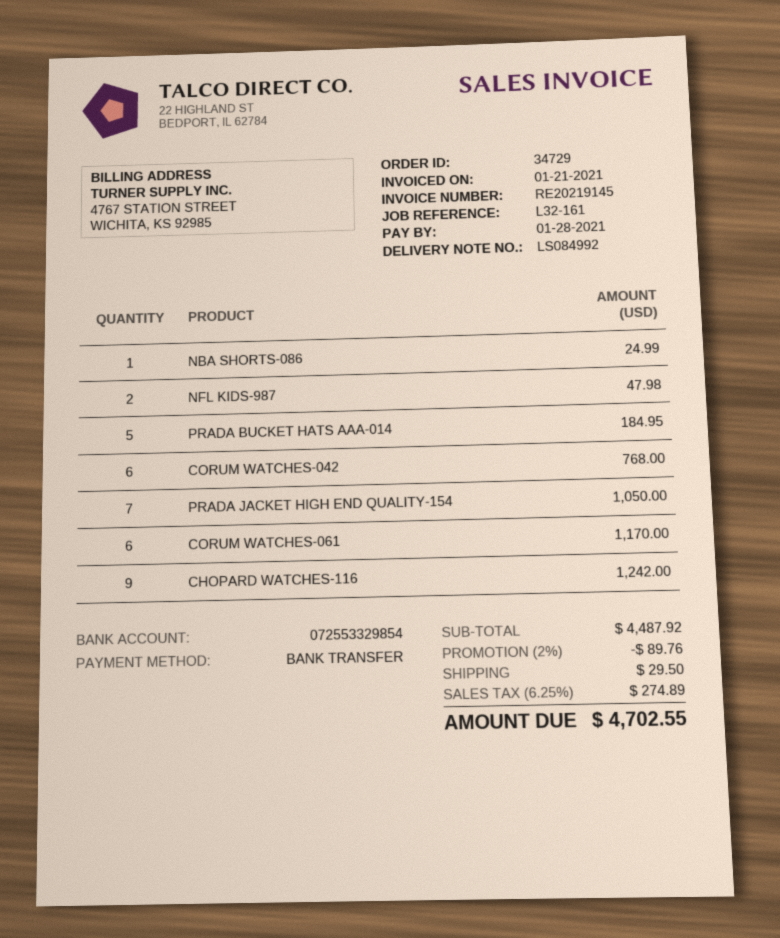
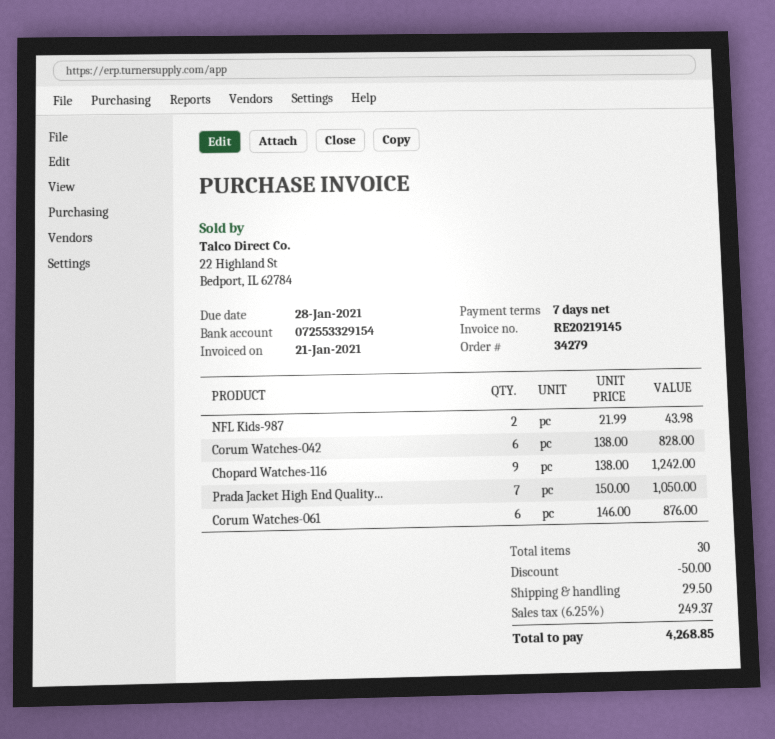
order number: 34729 -> 34279
bank account: 072553329854 -> 072553329154
NBA SHORTS-086: 1 for 24.99 -> none
NFL KIDS-987: 2 for 47.98 -> 2 for 43.98
PRADA BUCKET HATS AAA-014: 5 for 184.95 -> none
CORUM WATCHES-042: 6 for 768.00 -> 6 for 828.00
CORUM WATCHES-061: 6 for 1170.00 -> 6 for 876.00
discount: 89.76 -> 50.00
tax: 6.25% = 274.89 -> 6.25% = 249.37
total: 4702.55 -> 4268.85

